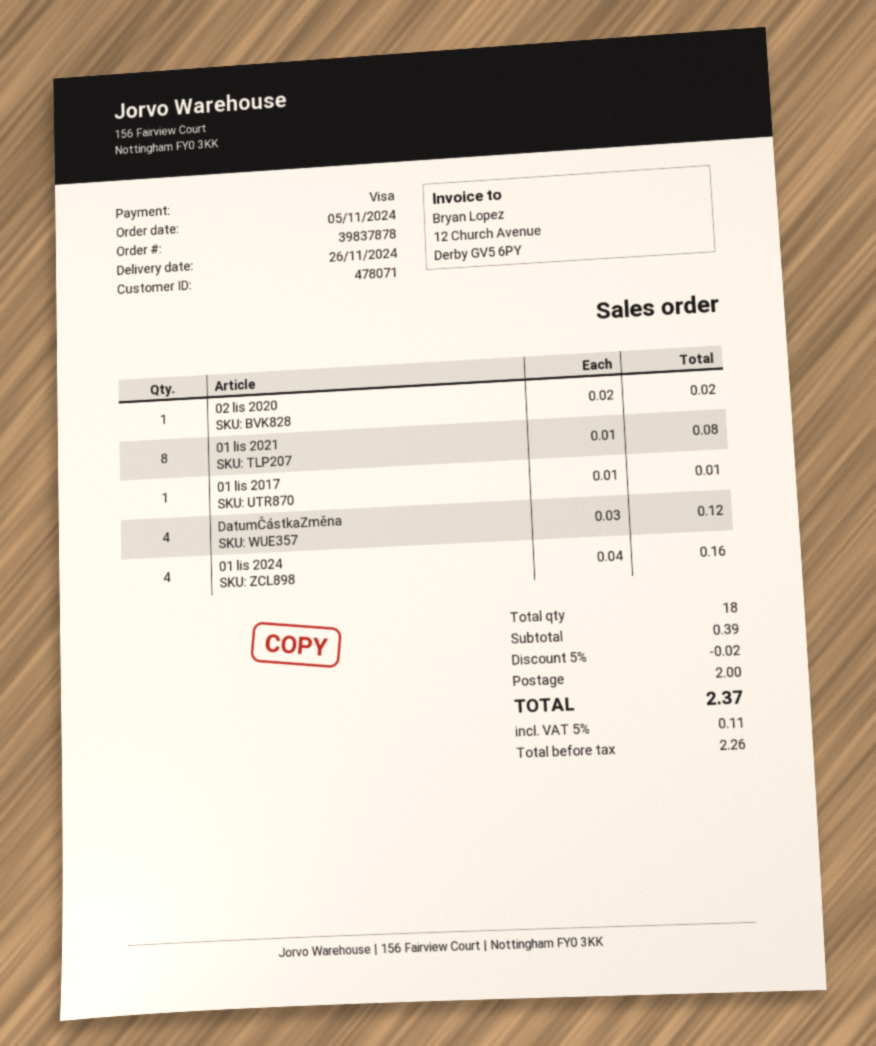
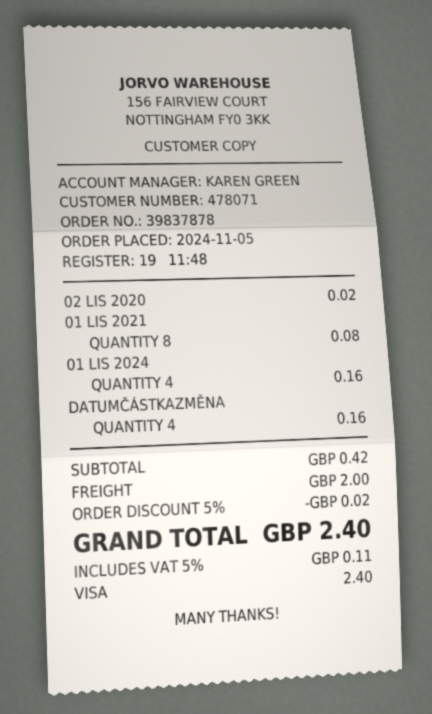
01 lis 2017: 1 for 0.01 -> none
DatumČástkaZměna: 4 for 0.12 -> 4 for 0.16
subtotal: 0.39 -> 0.42
total: 2.37 -> 2.40

